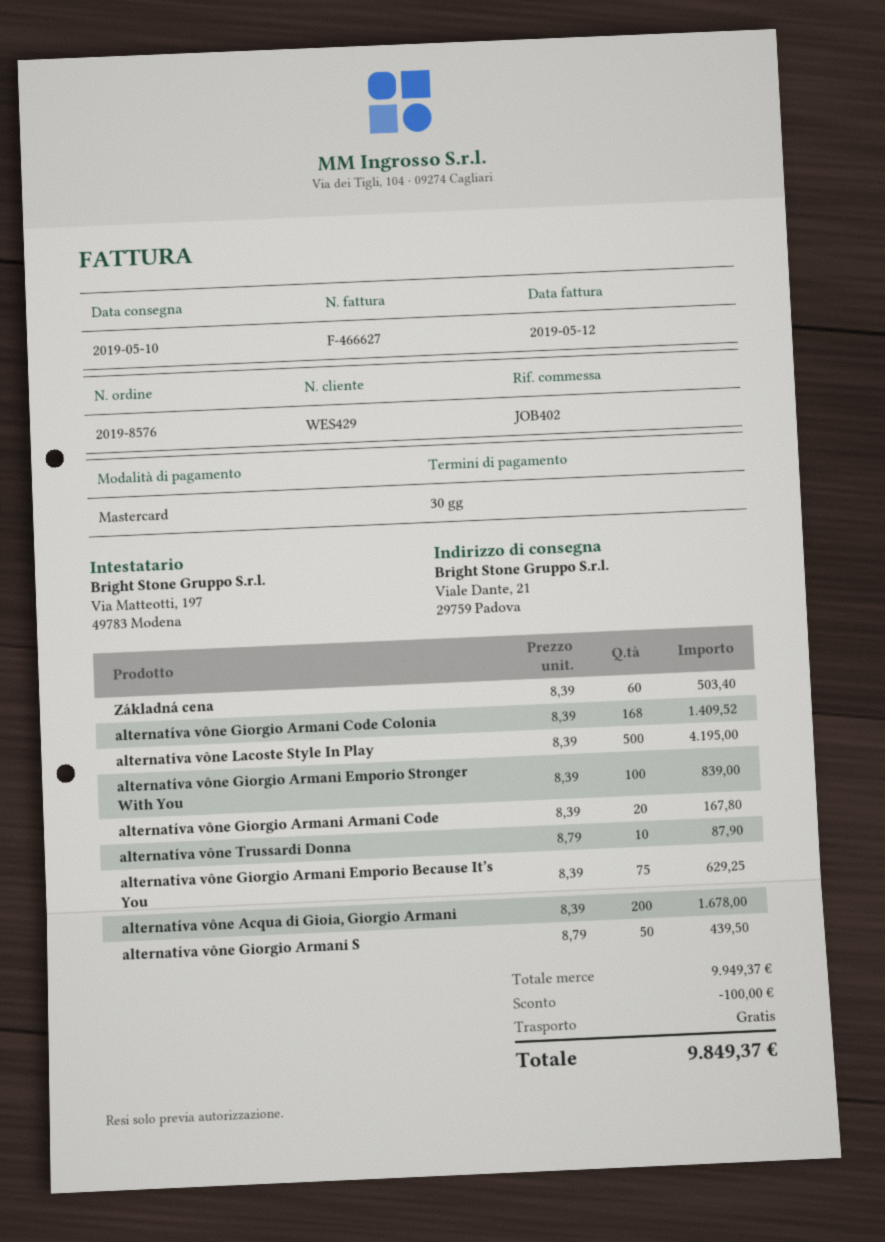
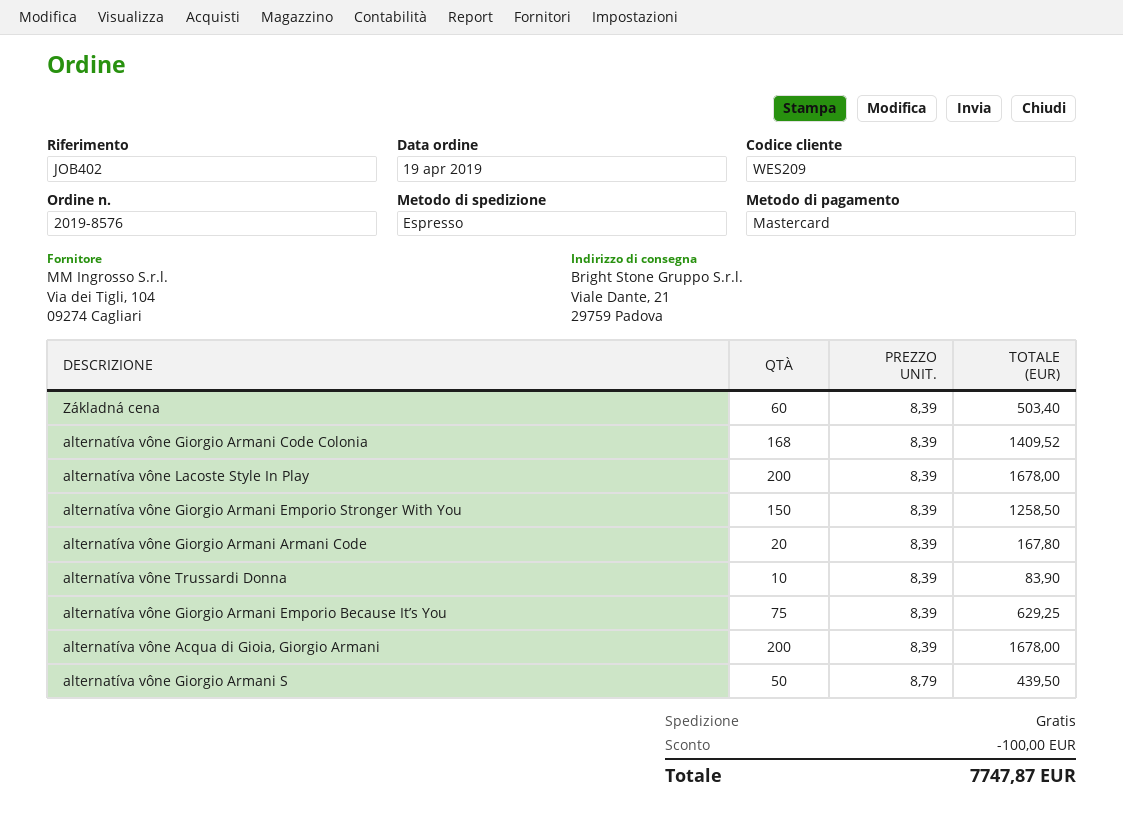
customer number: WES429 -> WES209
alternatíva vône Lacoste Style In Play: 500 x 8.39 = 4195.00 -> 200 x 8.39 = 1678.00
alternatíva vône Giorgio Armani Emporio Stronger With You: 100 x 8.39 = 839.00 -> 150 x 8.39 = 1258.50
alternatíva vône Trussardi Donna: 10 x 8.79 = 87.90 -> 10 x 8.39 = 83.90
total: 9849.37 -> 7747.87

